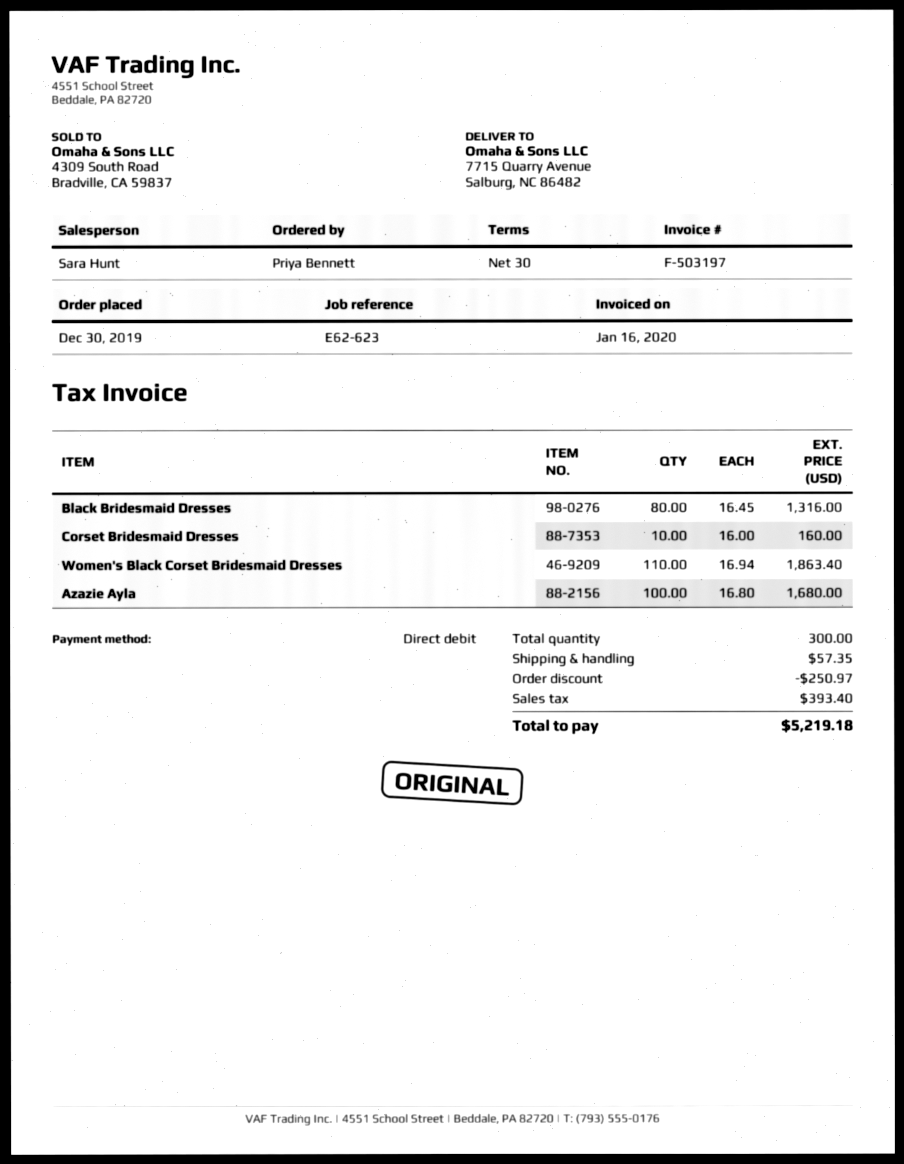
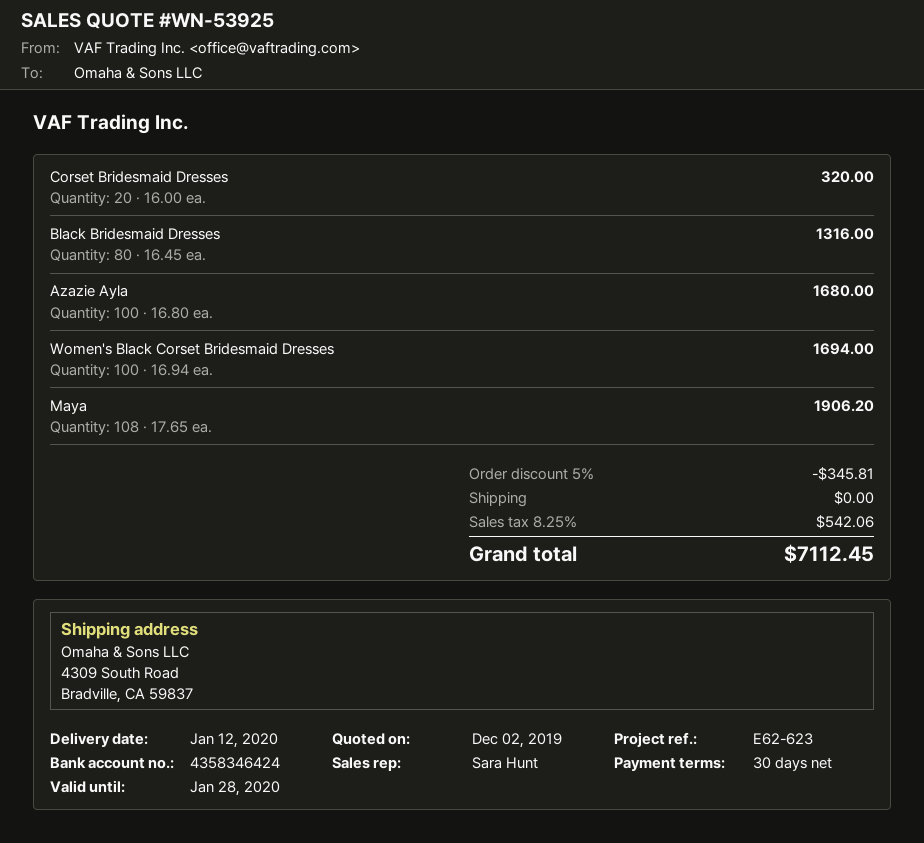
ship to: 7715 Quarry Avenue, Salburg, NC 86482 -> 4309 South Road, Bradville, CA 59837
Corset Bridesmaid Dresses: 10 x 16.00 = 160.00 -> 20 x 16.00 = 320.00
Women's Black Corset Bridesmaid Dresses: 110 x 16.94 = 1863.40 -> 100 x 16.94 = 1694.00
Maya: none -> 108 x 17.65 = 1906.20
discount: 250.97 -> 345.81
shipping: 57.35 -> 0.00
tax: 393.40 -> 542.06
total: 5219.18 -> 7112.45

